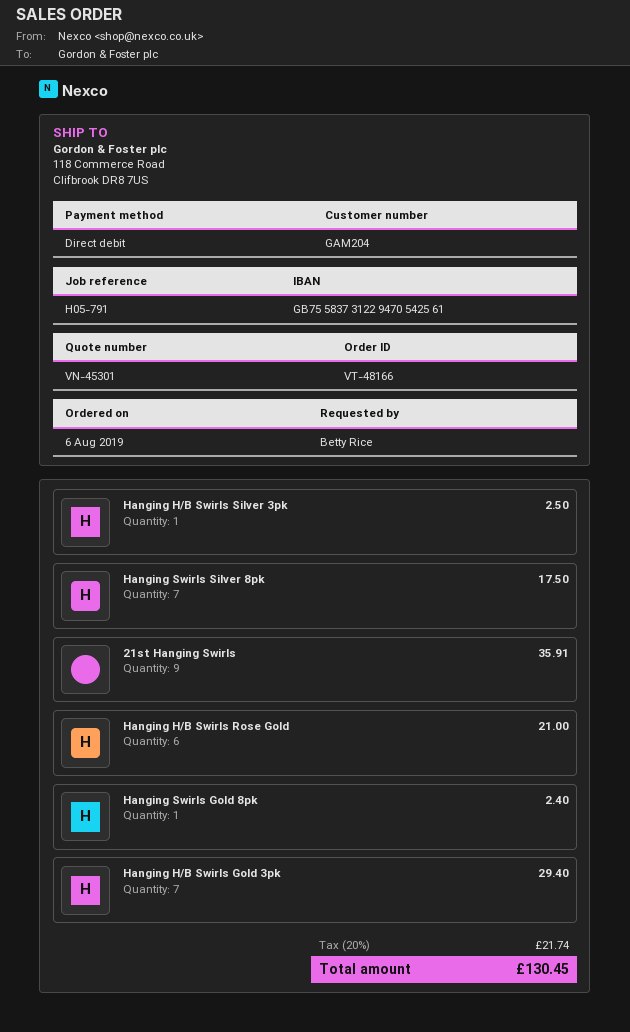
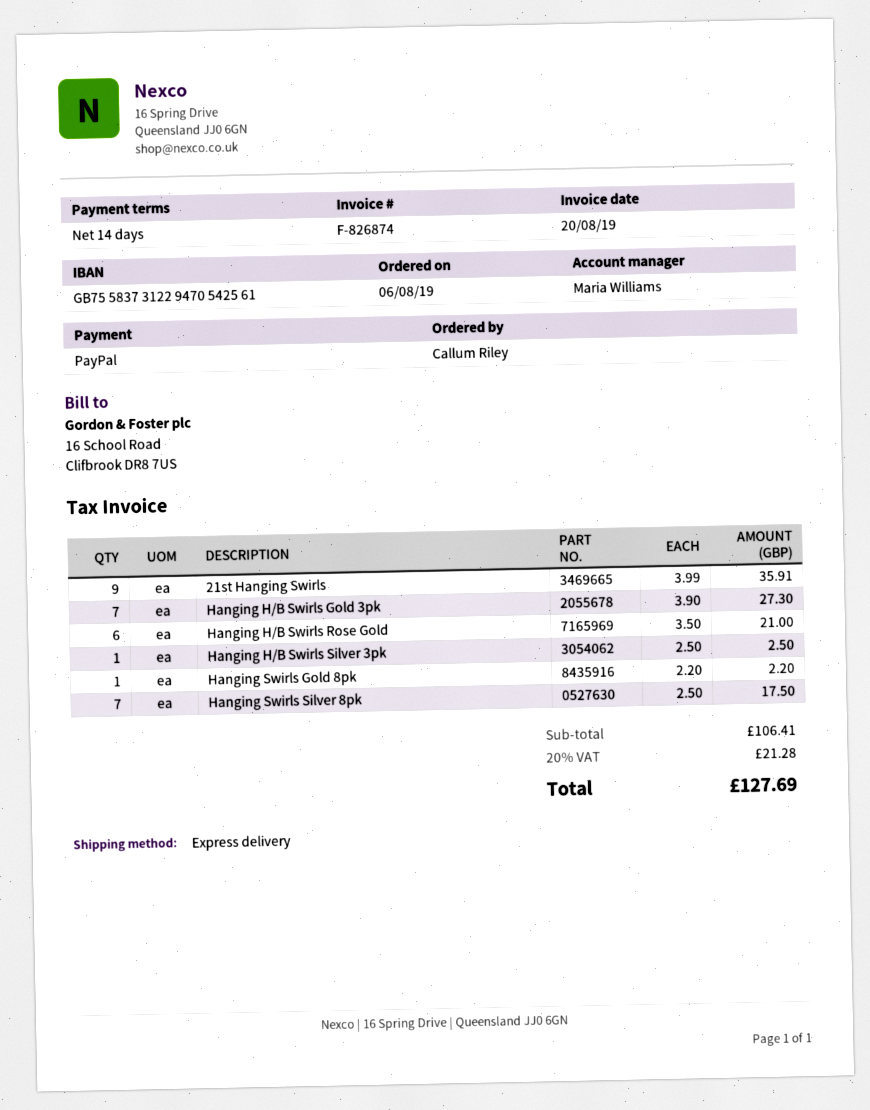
ordered by: Betty Rice -> Callum Riley
payment method: direct debit -> PayPal
Hanging Swirls Gold 8pk: 1 for 2.40 -> 1 for 2.20
Hanging H/B Swirls Gold 3pk: 7 for 29.40 -> 7 for 27.30
tax: 20% = 21.74 -> 20% = 21.28
total: 130.45 -> 127.69

